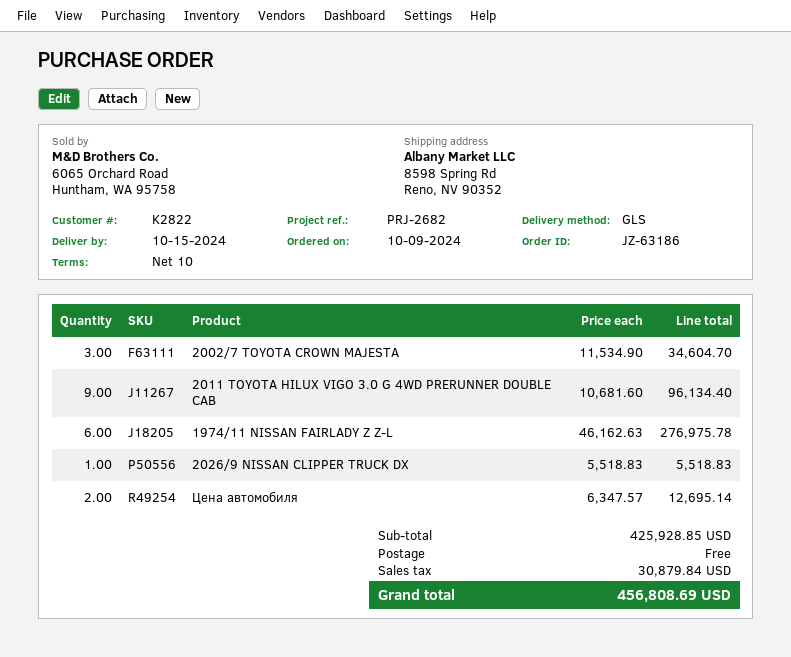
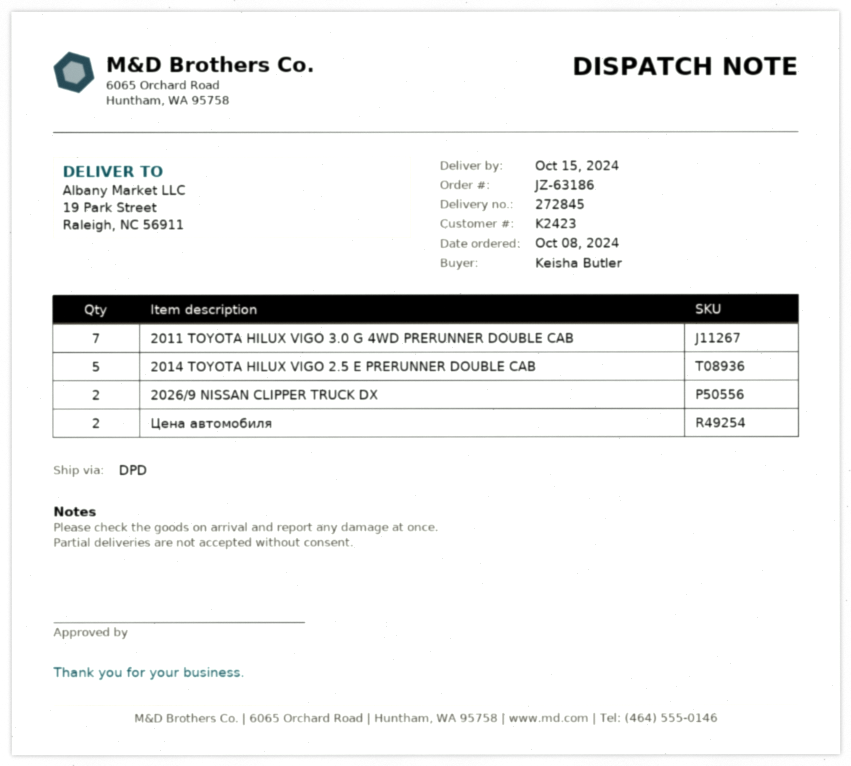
order date: 2024-10-09 -> 2024-10-08
customer number: K2822 -> K2423
shipping method: GLS -> DPD
ship to: 8598 Spring Rd, Reno, NV 90352 -> 19 Park Street, Raleigh, NC 56911
2002/7 TOYOTA CROWN MAJESTA: 3 -> none
2011 TOYOTA HILUX VIGO 3.0 G 4WD PRERUNNER DOUBLE CAB: 9 -> 7
1974/11 NISSAN FAIRLADY Z Z-L: 6 -> none
2026/9 NISSAN CLIPPER TRUCK DX: 1 -> 2
2014 TOYOTA HILUX VIGO 2.5 E PRERUNNER DOUBLE CAB: none -> 5

